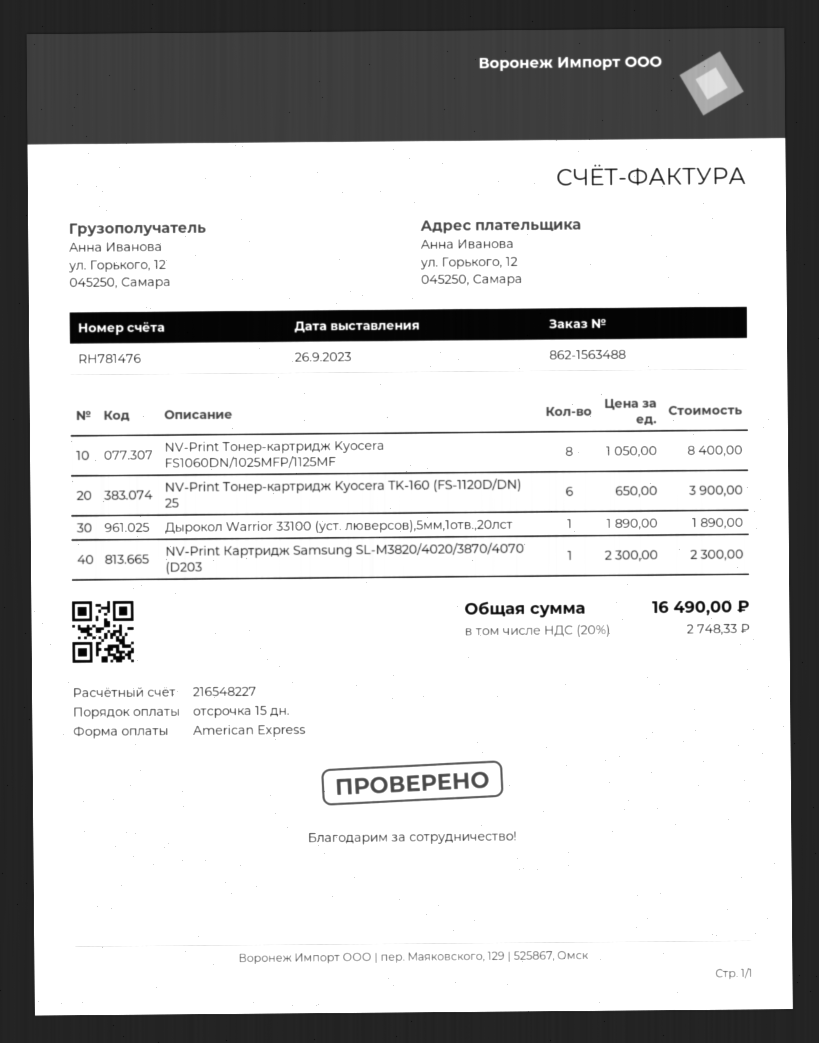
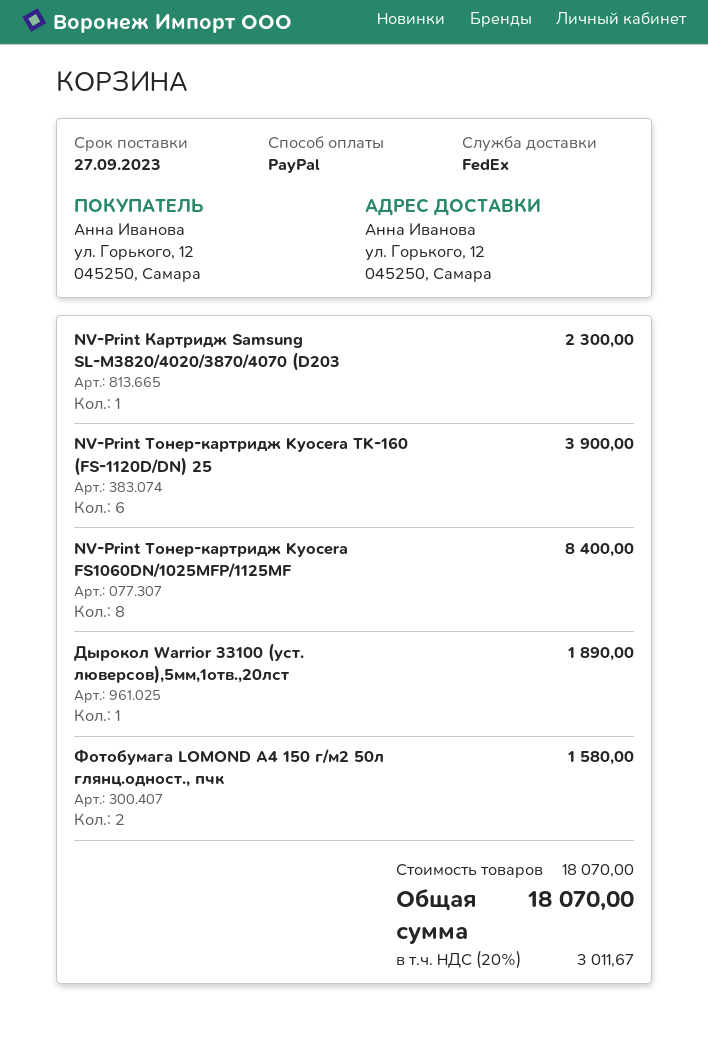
payment method: American Express -> PayPal
Фотобумага LOMOND A4 150 г/м2 50л глянц.одност., пчк: none -> 2 for 1580.00
tax: 20% = 2748.33 -> 20% = 3011.67
total: 16490.00 -> 18070.00

